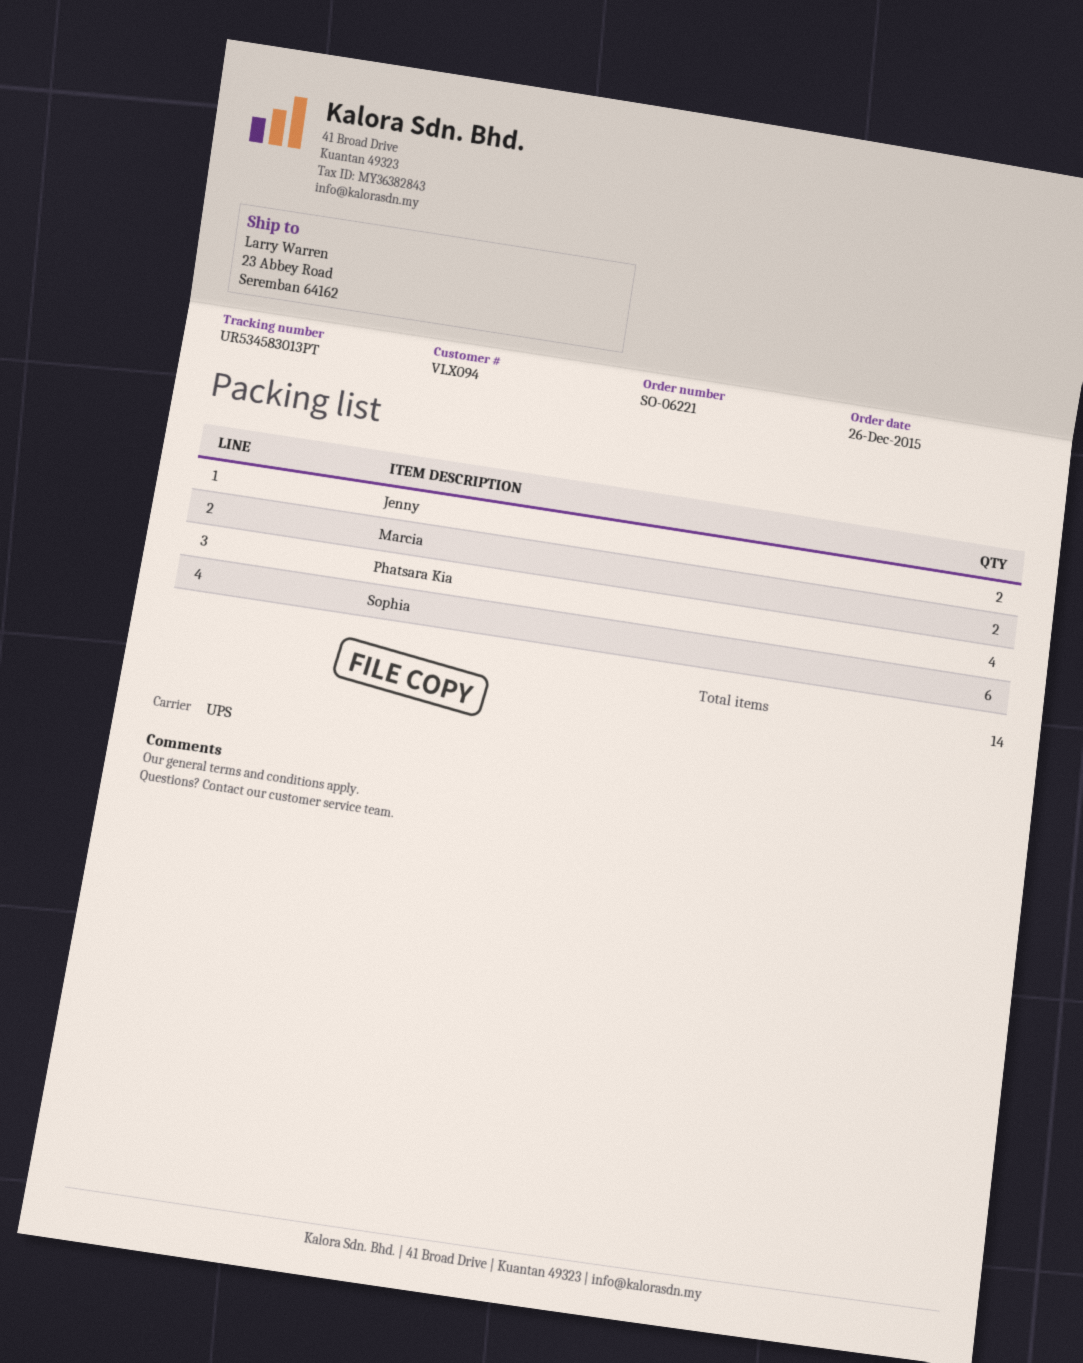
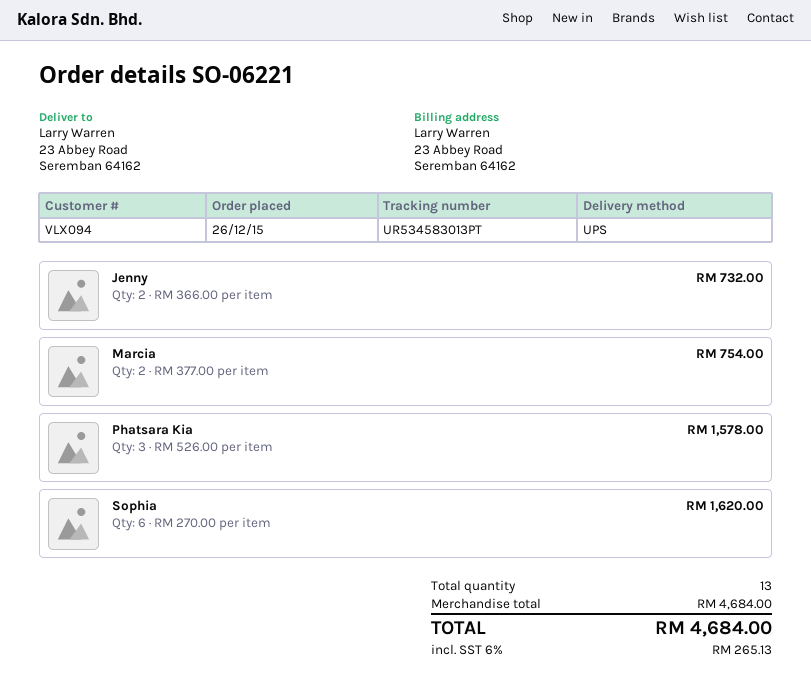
Phatsara Kia: 4 -> 3
total quantity: 14 -> 13

